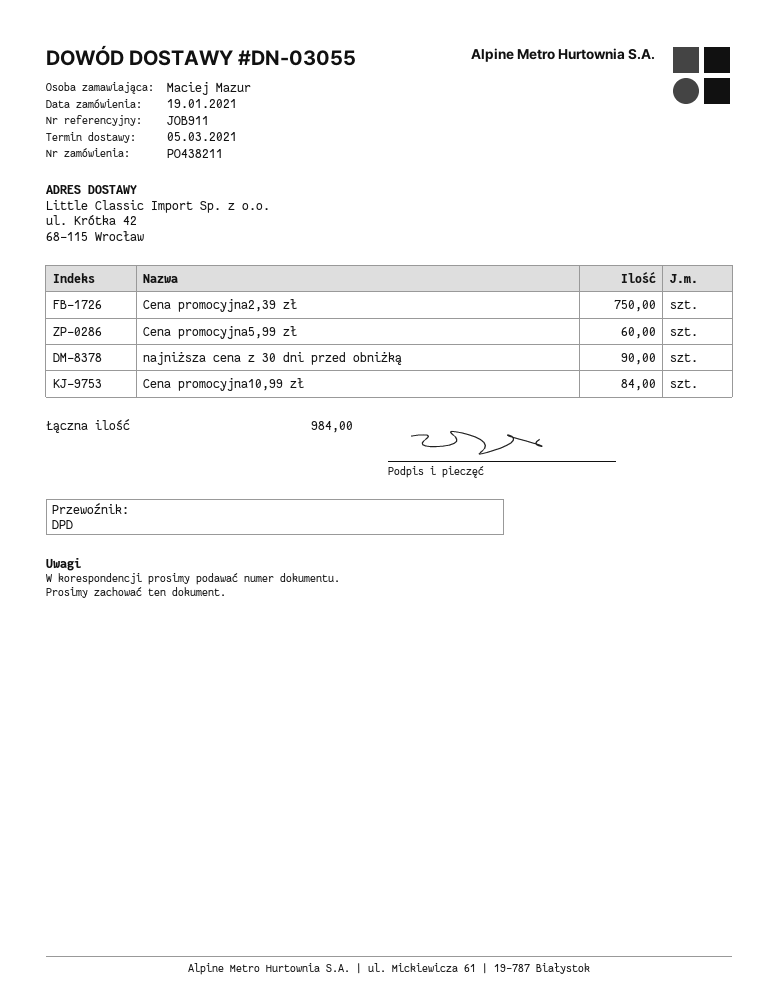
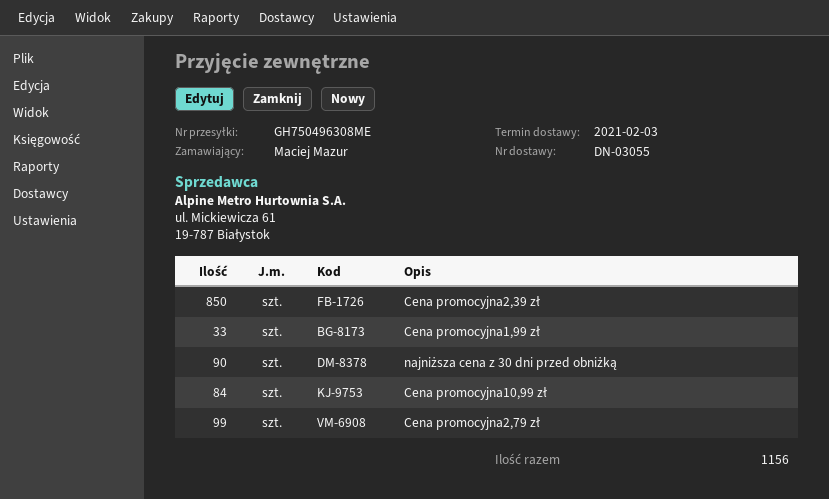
delivery date: 2021-03-05 -> 2021-02-03
Cena promocyjna2,39 zł: 750 -> 850
Cena promocyjna5,99 zł: 60 -> none
Cena promocyjna1,99 zł: none -> 33
Cena promocyjna2,79 zł: none -> 99
total quantity: 984 -> 1156

